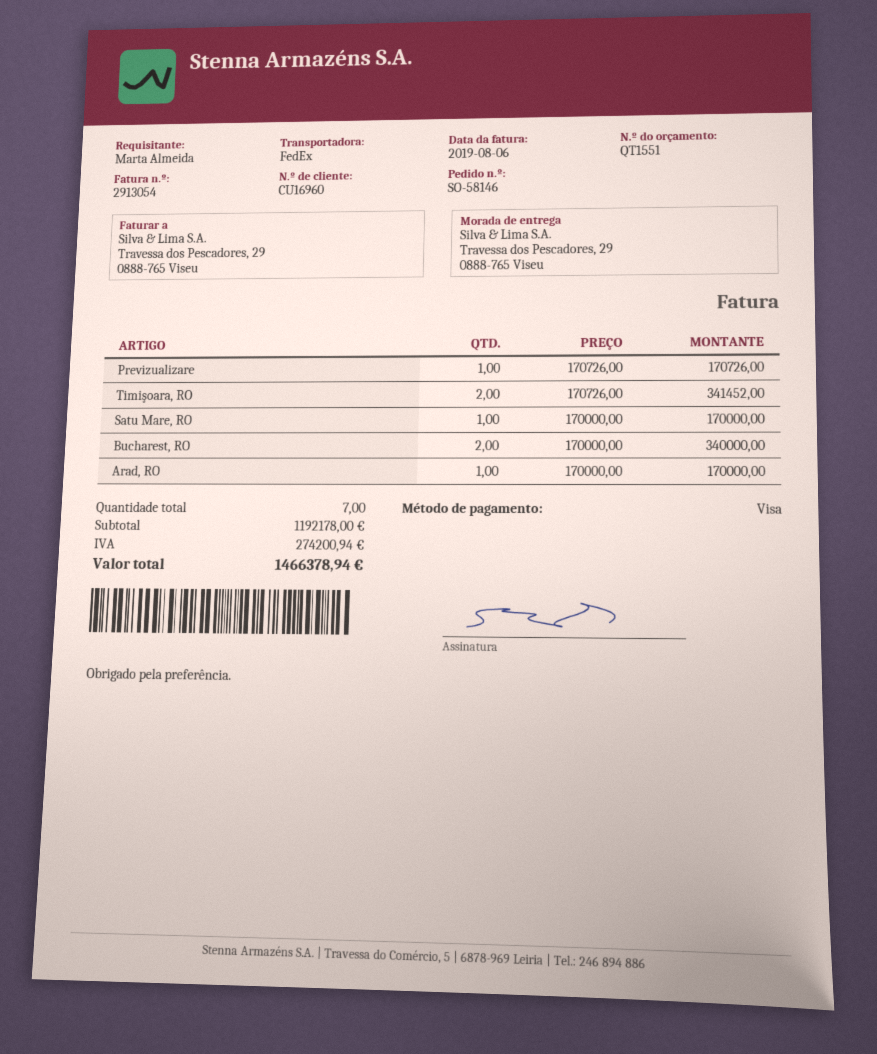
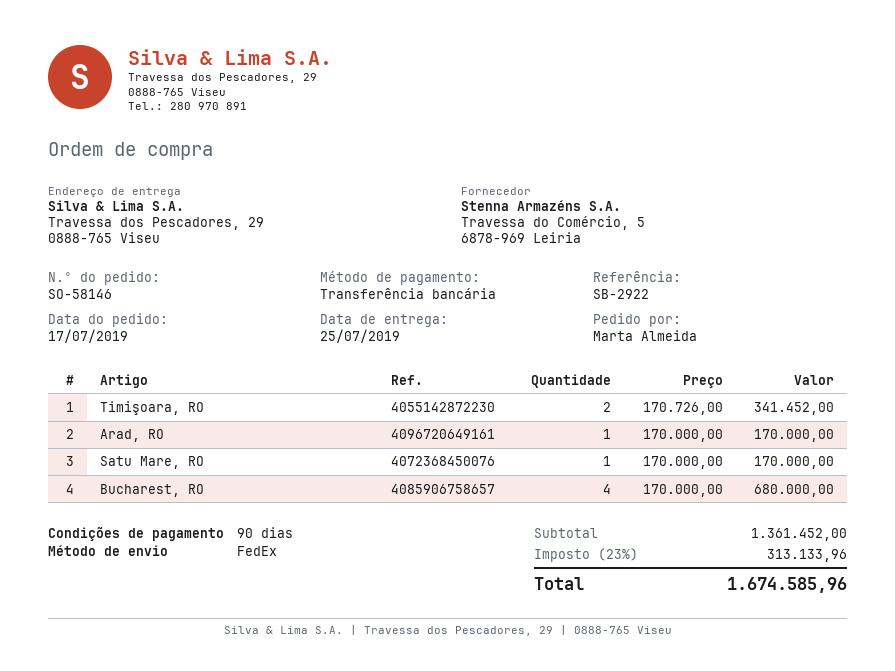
payment method: Visa -> bank transfer
Previzualizare: 1 x 170726.00 = 170726.00 -> none
Bucharest, RO: 2 x 170000.00 = 340000.00 -> 4 x 170000.00 = 680000.00
subtotal: 1192178.00 -> 1361452.00
tax: 274200.94 -> 313133.96
total: 1466378.94 -> 1674585.96

